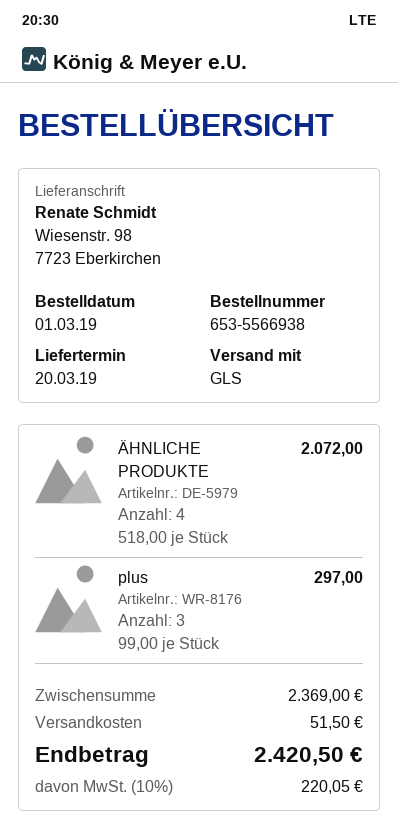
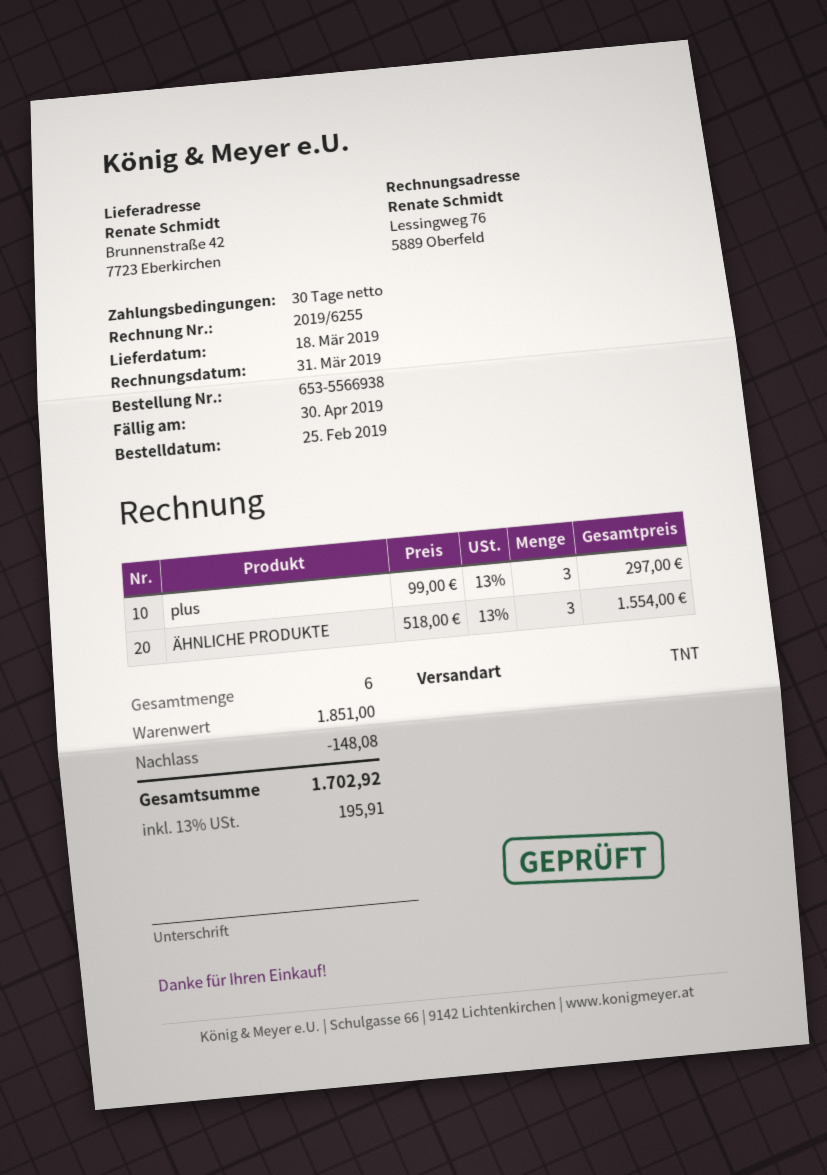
order date: 2019-03-01 -> 2019-02-25
delivery date: 2019-03-20 -> 2019-03-18
shipping method: GLS -> TNT
ship to: Wiesenstr. 98, 7723 Eberkirchen -> Brunnenstraße 42, 7723 Eberkirchen
ÄHNLICHE PRODUKTE: 4 x 518.00 = 2072.00 -> 3 x 518.00 = 1554.00
subtotal: 2369.00 -> 1851.00
discount: none -> 148.08
shipping: 51.50 -> none
tax: 10% = 220.05 -> 13% = 195.91
total: 2420.50 -> 1702.92

